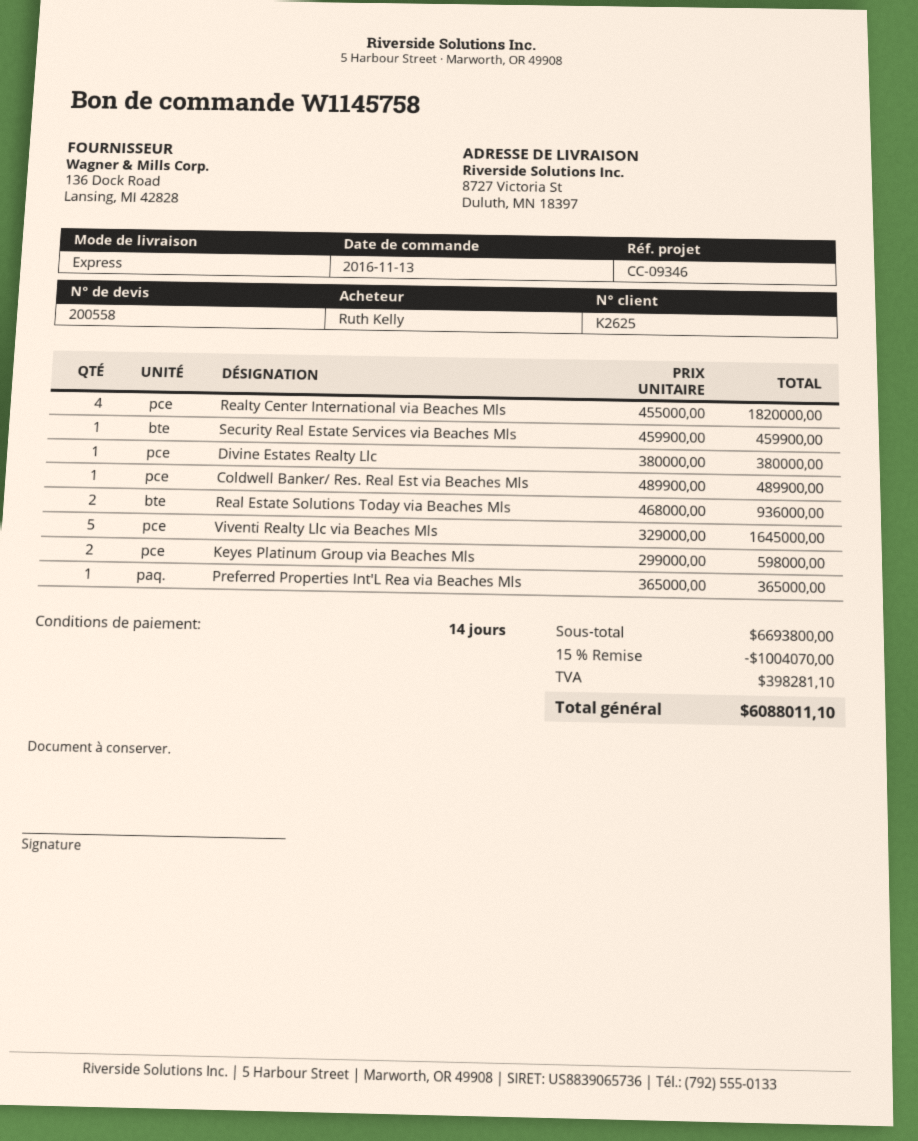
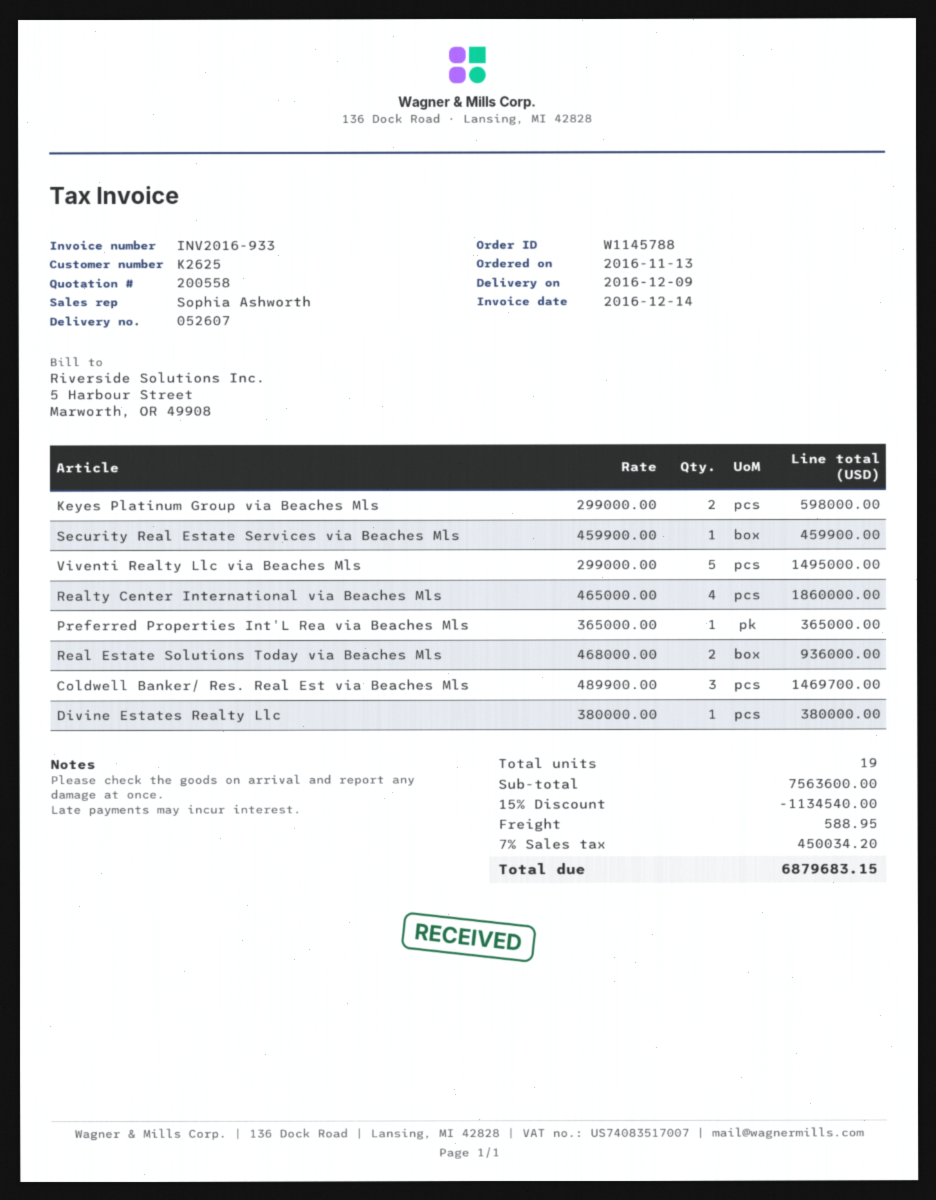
order number: W1145758 -> W1145788
Realty Center International via Beaches Mls: 4 x 455000.00 = 1820000.00 -> 4 x 465000.00 = 1860000.00
Coldwell Banker/ Res. Real Est via Beaches Mls: 1 x 489900.00 = 489900.00 -> 3 x 489900.00 = 1469700.00
Viventi Realty Llc via Beaches Mls: 5 x 329000.00 = 1645000.00 -> 5 x 299000.00 = 1495000.00
subtotal: 6693800.00 -> 7563600.00
discount: 15% = 1004070.00 -> 15% = 1134540.00
shipping: none -> 588.95
tax: 398281.10 -> 450034.20
total: 6088011.10 -> 6879683.15

